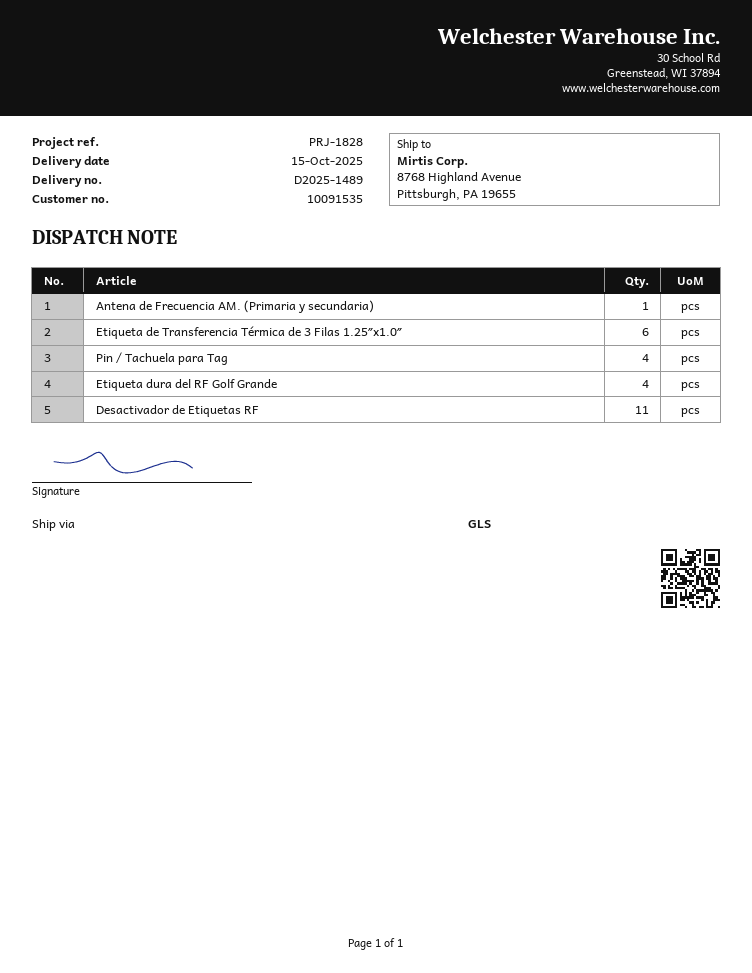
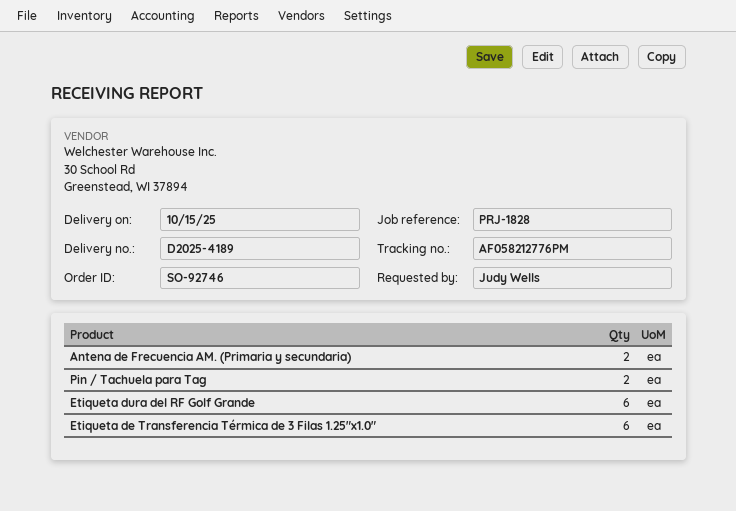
delivery note number: D2025-1489 -> D2025-4189
Antena de Frecuencia AM. (Primaria y secundaria): 1 -> 2
Pin / Tachuela para Tag: 4 -> 2
Etiqueta dura del RF Golf Grande: 4 -> 6
Desactivador de Etiquetas RF: 11 -> none

